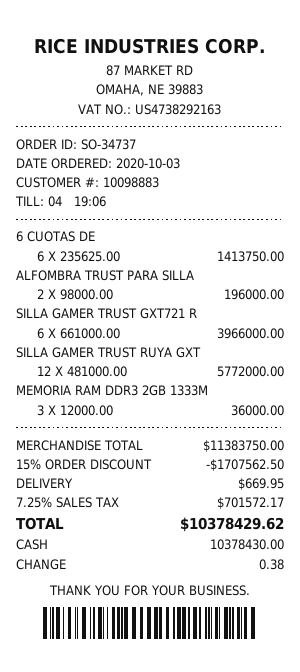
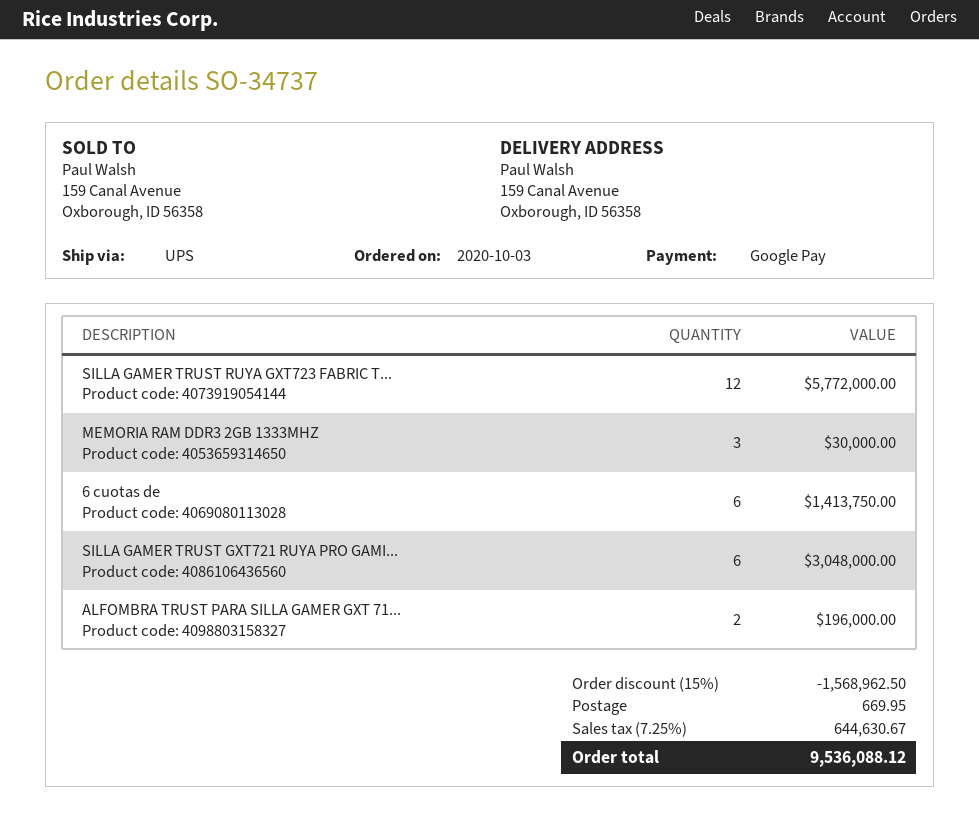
payment method: cash -> Google Pay
SILLA GAMER TRUST GXT721 R: 6 for 3966000.00 -> 6 for 3048000.00
MEMORIA RAM DDR3 2GB 1333M: 3 for 36000.00 -> 3 for 30000.00
discount: 15% = 1707562.50 -> 15% = 1568962.50
tax: 7.25% = 701572.17 -> 7.25% = 644630.67
total: 10378429.62 -> 9536088.12

